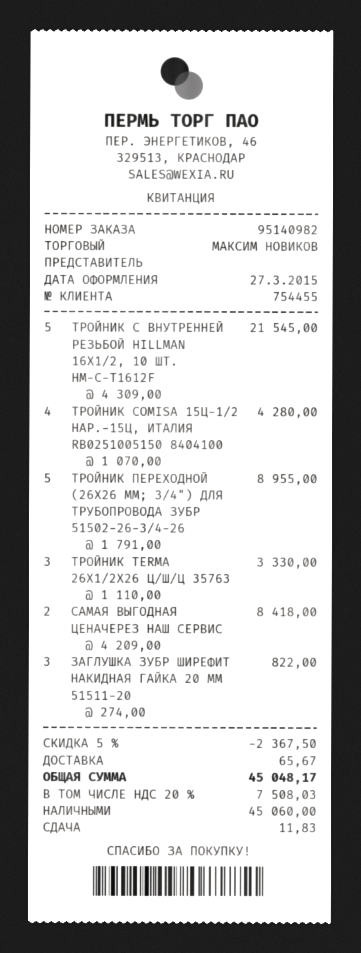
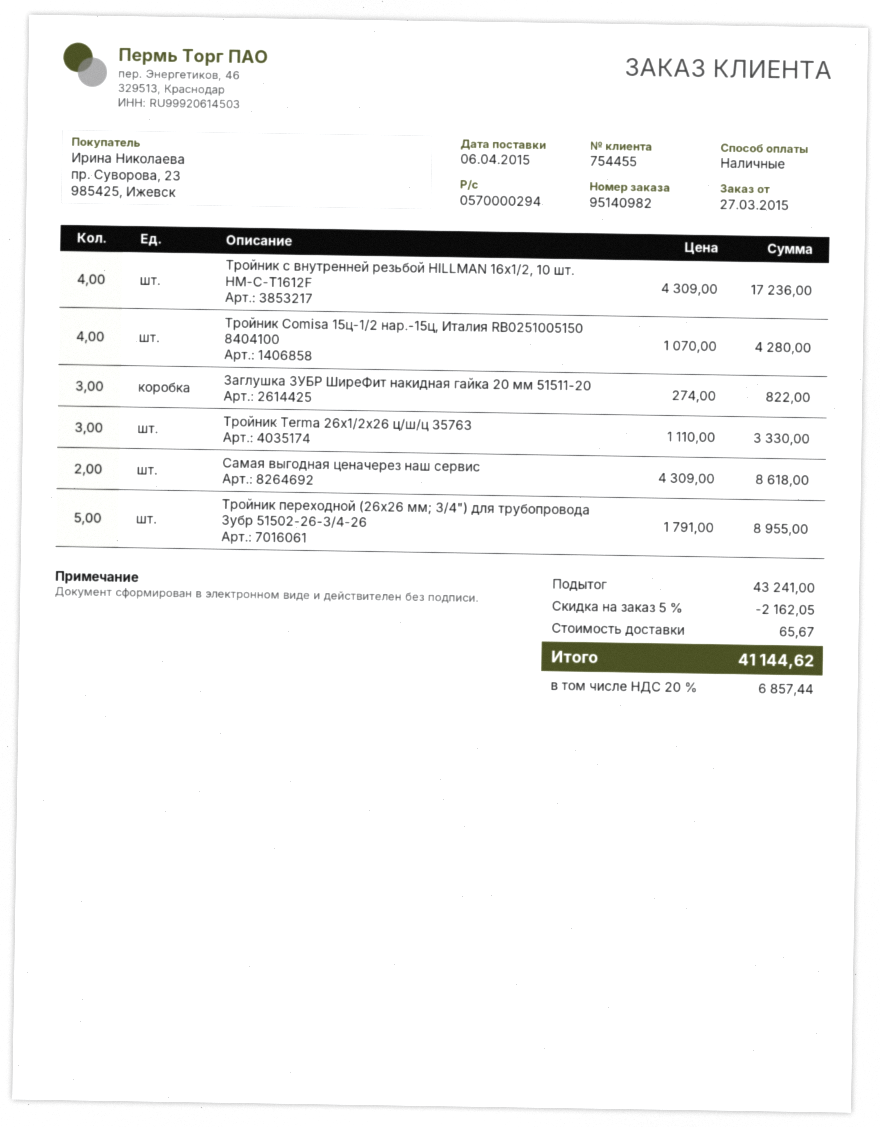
ТРОЙНИК С ВНУТРЕННЕЙ РЕЗЬБОЙ HILLMAN 16X1/2, 10 ШТ. HM-C-T1612F: 5 x 4309.00 = 21545.00 -> 4 x 4309.00 = 17236.00
САМАЯ ВЫГОДНАЯ ЦЕНАЧЕРЕЗ НАШ СЕРВИС: 2 x 4209.00 = 8418.00 -> 2 x 4309.00 = 8618.00
discount: 5% = 2367.50 -> 5% = 2162.05
tax: 20% = 7508.03 -> 20% = 6857.44
total: 45048.17 -> 41144.62

